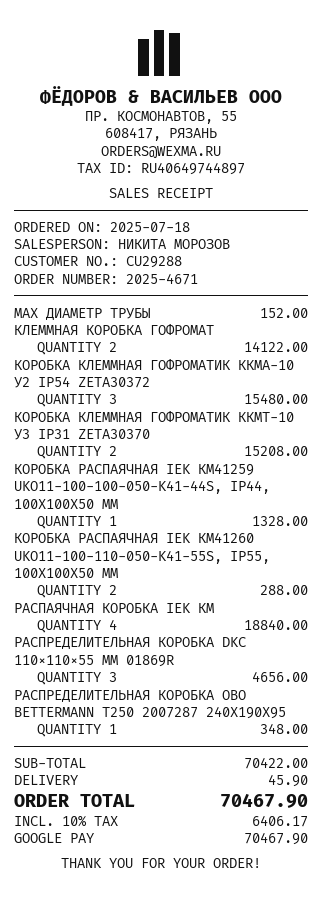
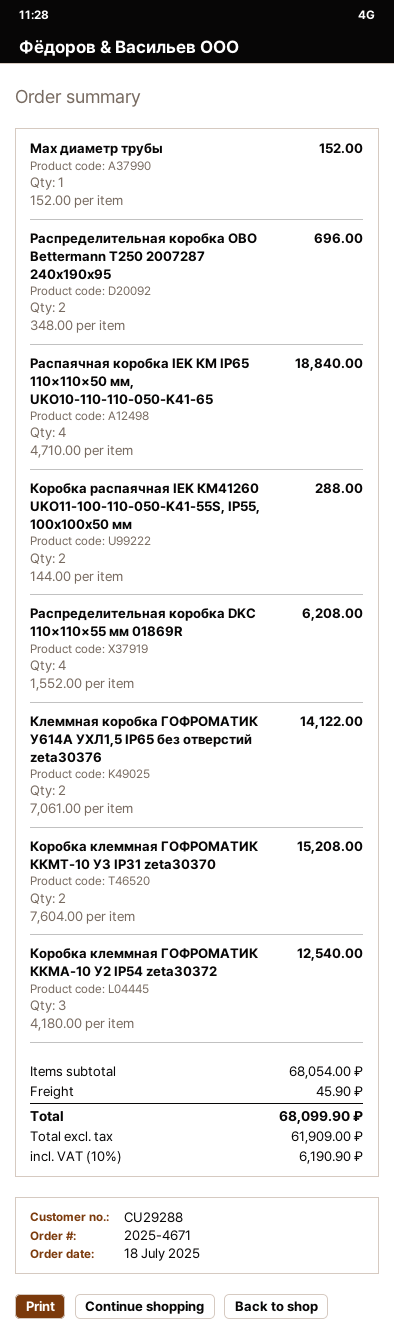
КОРОБКА КЛЕММНАЯ ГОФРОМАТИК ККМА-10 У2 IP54 ZETA30372: 3 for 15480.00 -> 3 for 12540.00
КОРОБКА РАСПАЯЧНАЯ IEK КМ41259 UKO11-100-100-050-K41-44S, IP44, 100Х100Х50 ММ: 1 for 1328.00 -> none
РАСПРЕДЕЛИТЕЛЬНАЯ КОРОБКА DKC 110×110×55 ММ 01869R: 3 for 4656.00 -> 4 for 6208.00
РАСПРЕДЕЛИТЕЛЬНАЯ КОРОБКА OBO BETTERMANN T250 2007287 240X190X95: 1 for 348.00 -> 2 for 696.00
subtotal: 70422.00 -> 68054.00
tax: 10% = 6406.17 -> 10% = 6190.90
total: 70467.90 -> 68099.90

